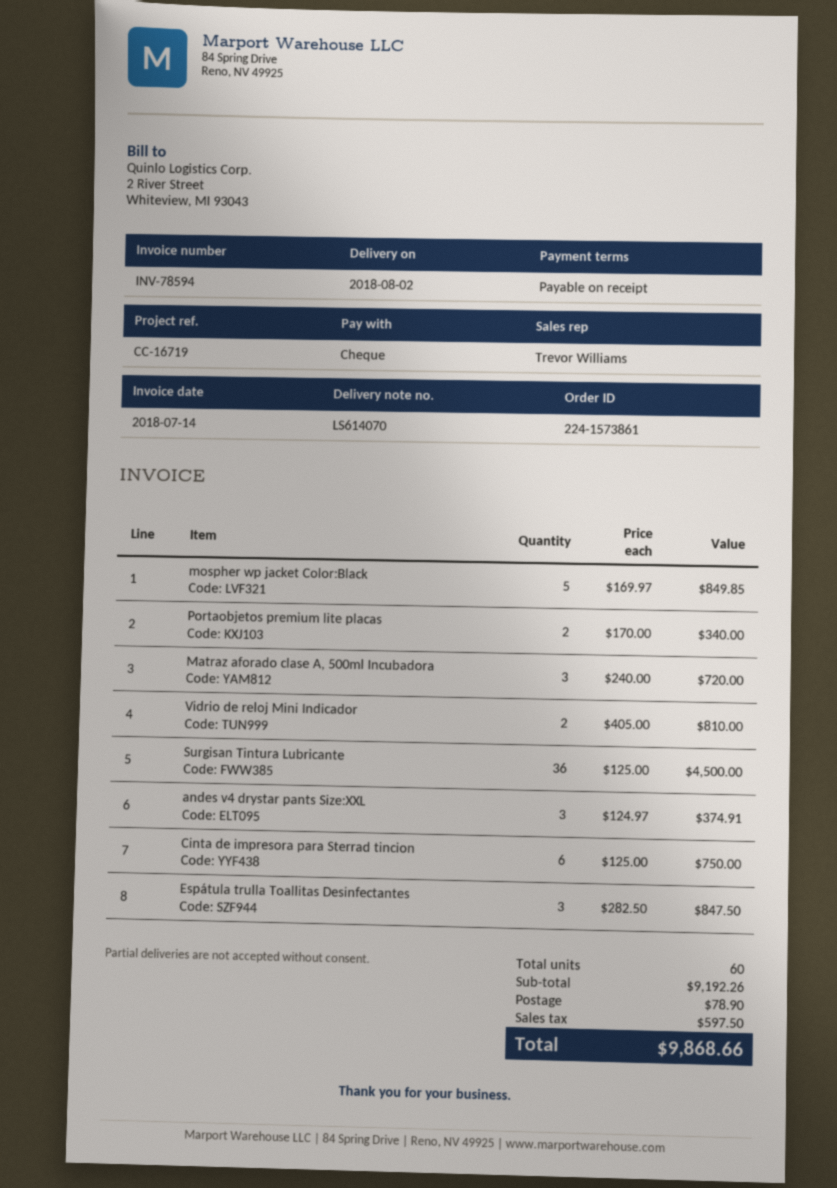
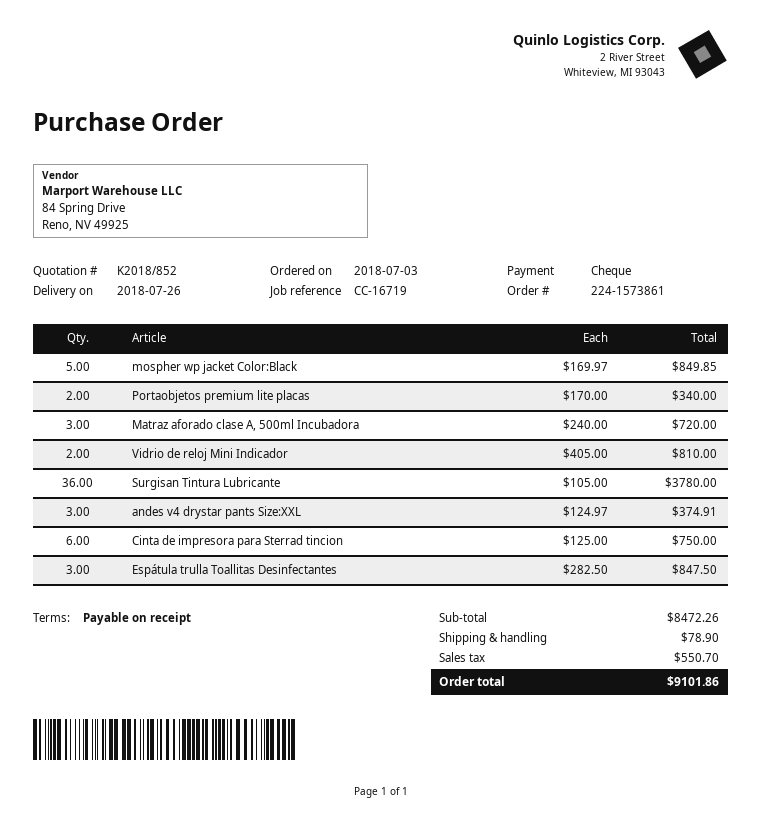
delivery date: 2018-08-02 -> 2018-07-26
Surgisan Tintura Lubricante: 36 x 125.00 = 4500.00 -> 36 x 105.00 = 3780.00
subtotal: 9192.26 -> 8472.26
tax: 597.50 -> 550.70
total: 9868.66 -> 9101.86

